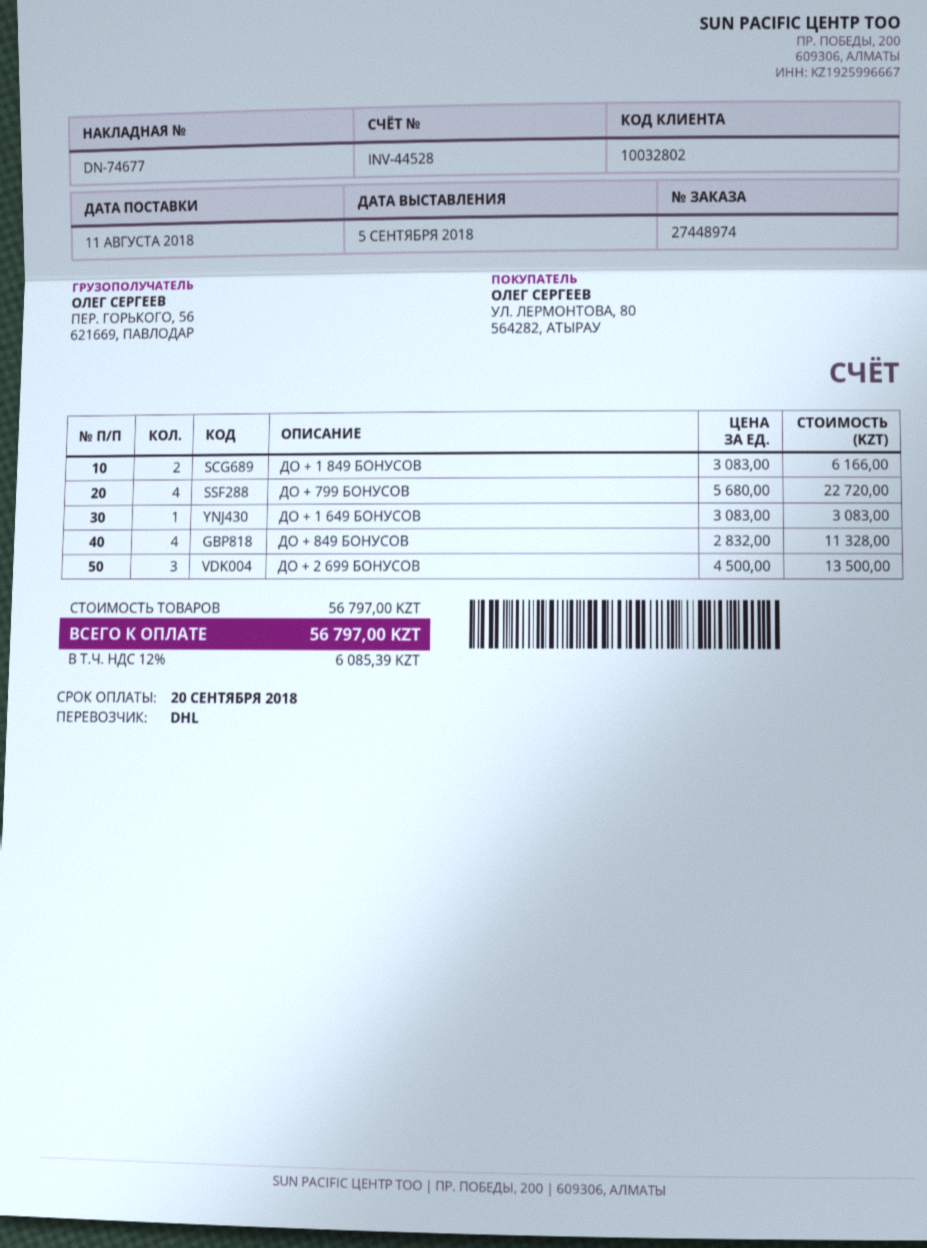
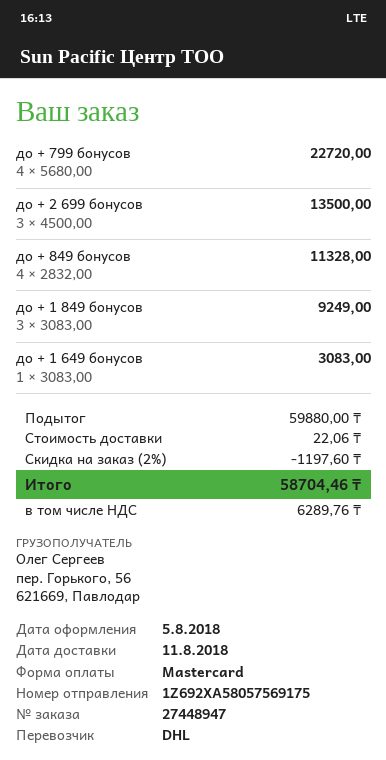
order number: 27448974 -> 27448947
ДО + 1 849 БОНУСОВ: 2 x 3083.00 = 6166.00 -> 3 x 3083.00 = 9249.00
subtotal: 56797.00 -> 59880.00
discount: none -> 2% = 1197.60
shipping: none -> 22.06
tax: 6085.39 -> 6289.76
total: 56797.00 -> 58704.46

